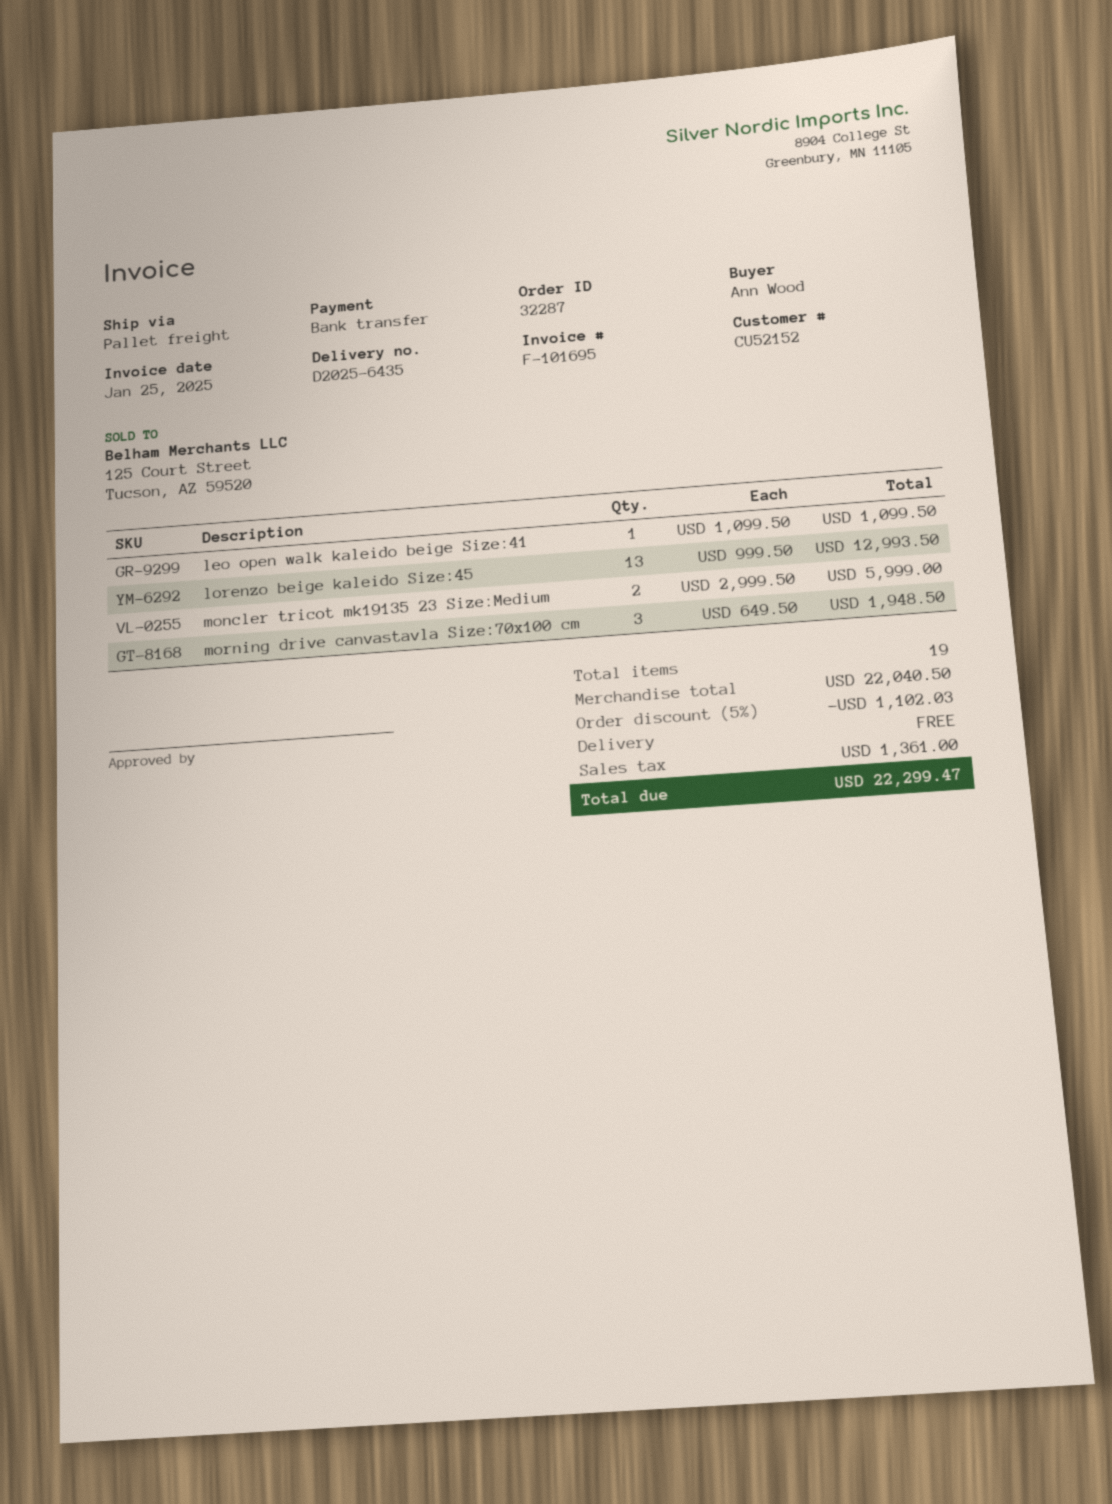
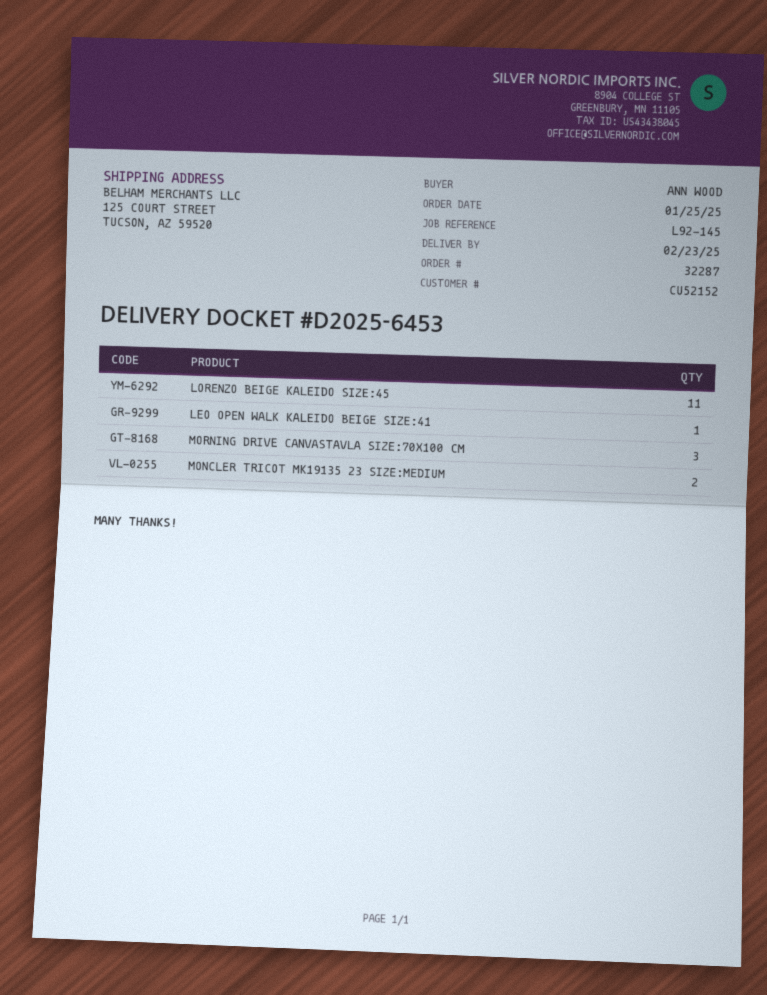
delivery note number: D2025-6435 -> D2025-6453
lorenzo beige kaleido Size:45: 13 -> 11

